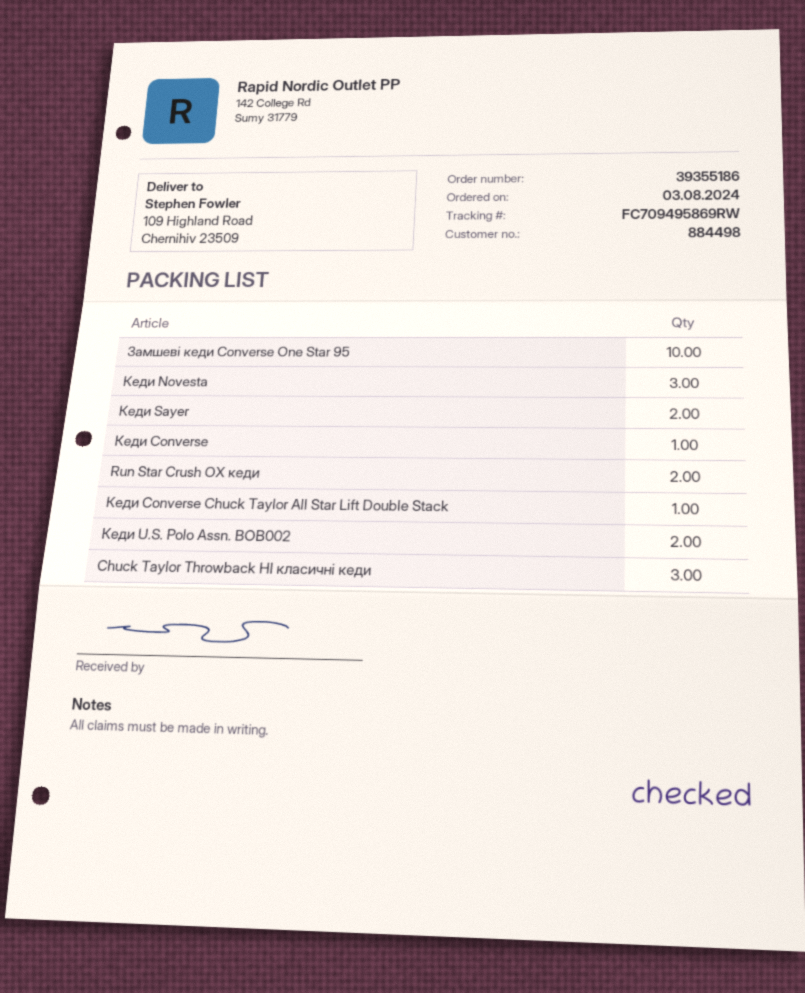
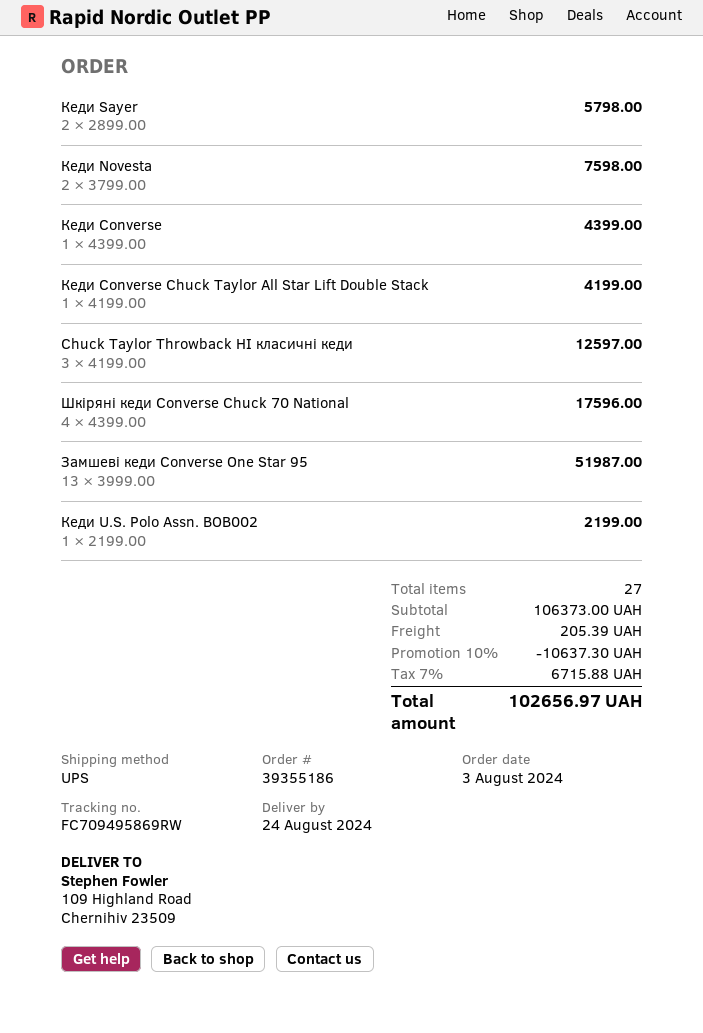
Замшеві кеди Converse One Star 95: 10 -> 13
Кеди Novesta: 3 -> 2
Run Star Crush OX кеди: 2 -> none
Кеди U.S. Polo Assn. BOB002: 2 -> 1
Шкіряні кеди Converse Chuck 70 National: none -> 4

